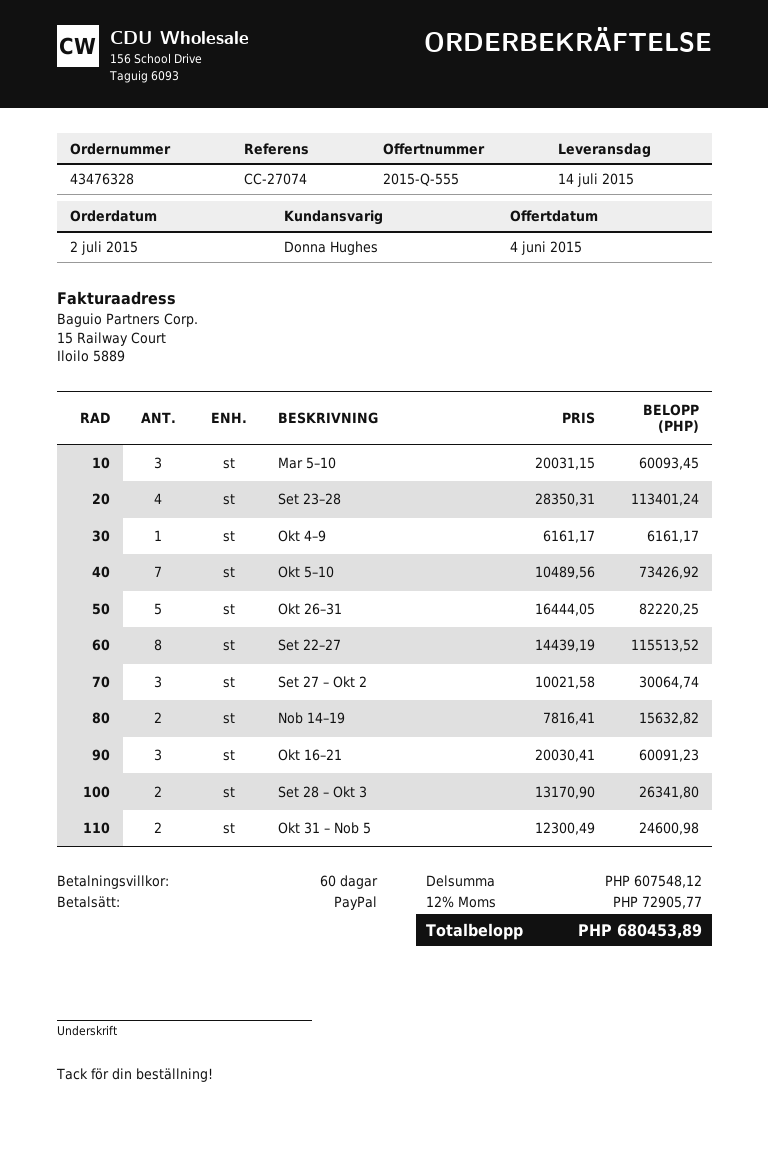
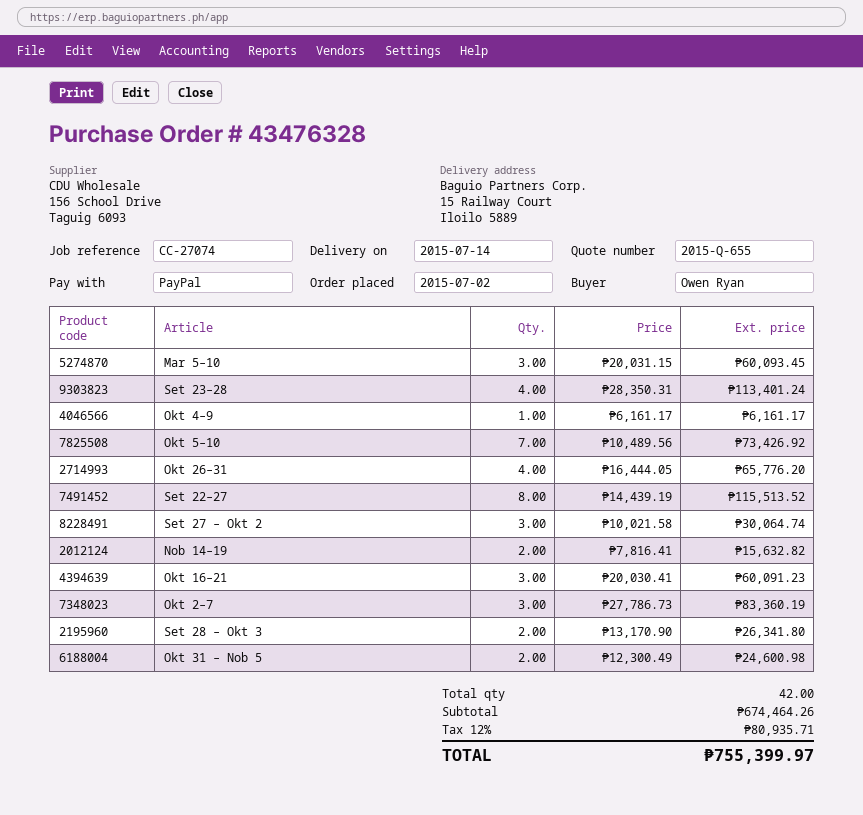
quote number: 2015-Q-555 -> 2015-Q-655
Okt 26–31: 5 x 16444.05 = 82220.25 -> 4 x 16444.05 = 65776.20
Okt 2–7: none -> 3 x 27786.73 = 83360.19
subtotal: 607548.12 -> 674464.26
tax: 12% = 72905.77 -> 12% = 80935.71
total: 680453.89 -> 755399.97

